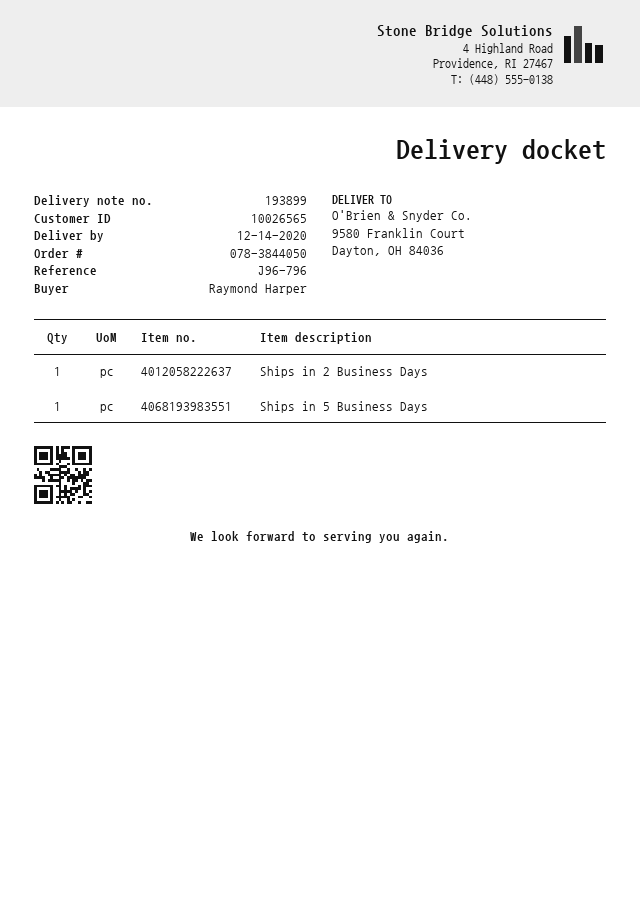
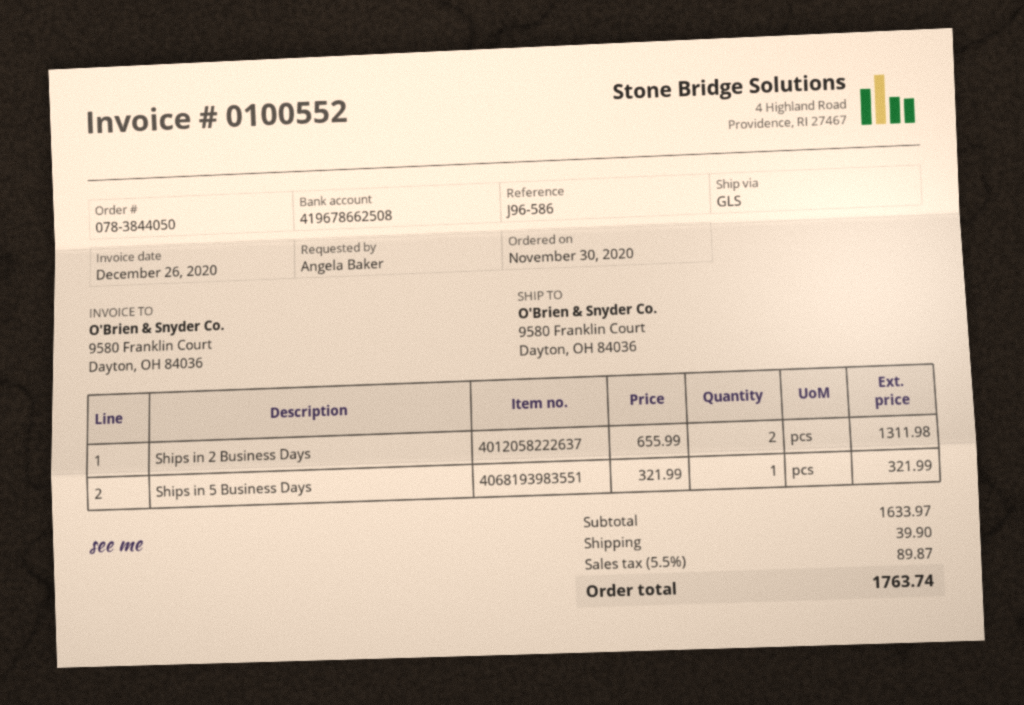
reference: J96-796 -> J96-586
ordered by: Raymond Harper -> Angela Baker
Ships in 2 Business Days: 1 -> 2

